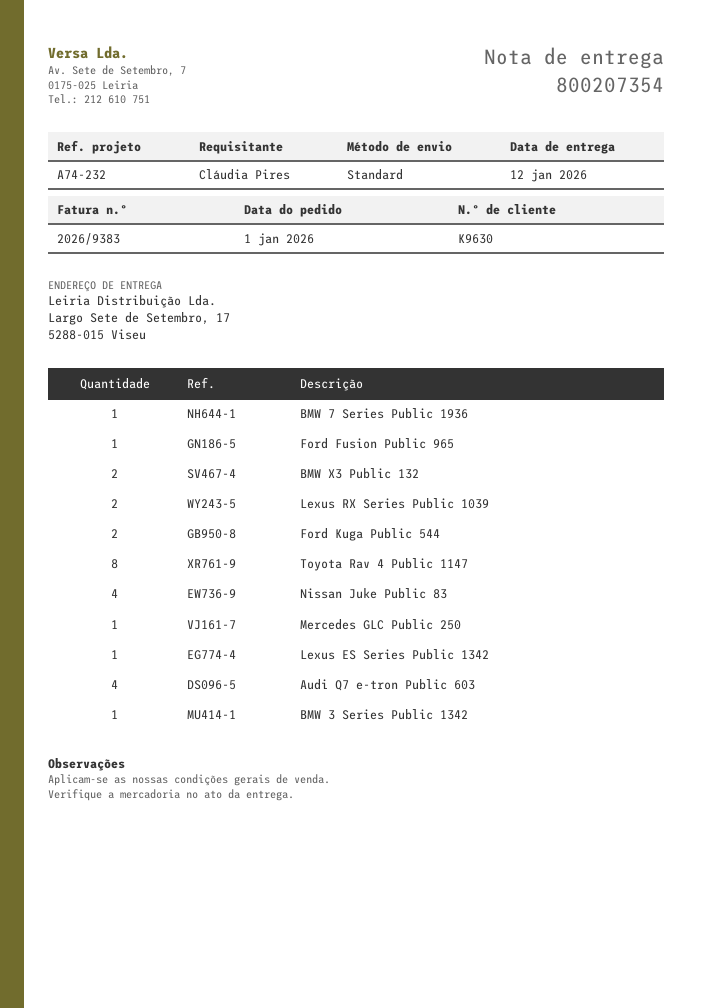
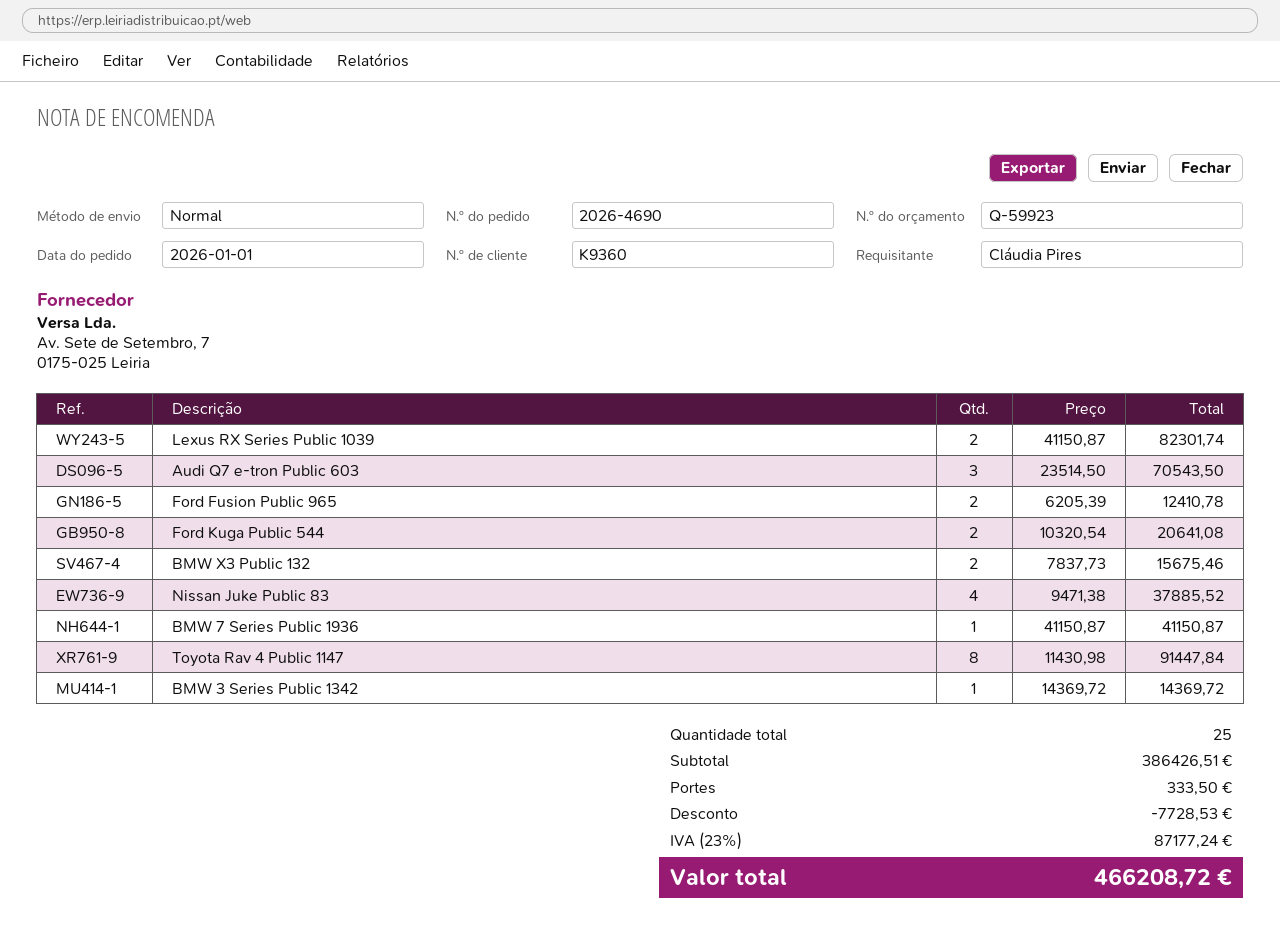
customer number: K9630 -> K9360
Ford Fusion Public 965: 1 -> 2
Mercedes GLC Public 250: 1 -> none
Lexus ES Series Public 1342: 1 -> none
Audi Q7 e-tron Public 603: 4 -> 3

